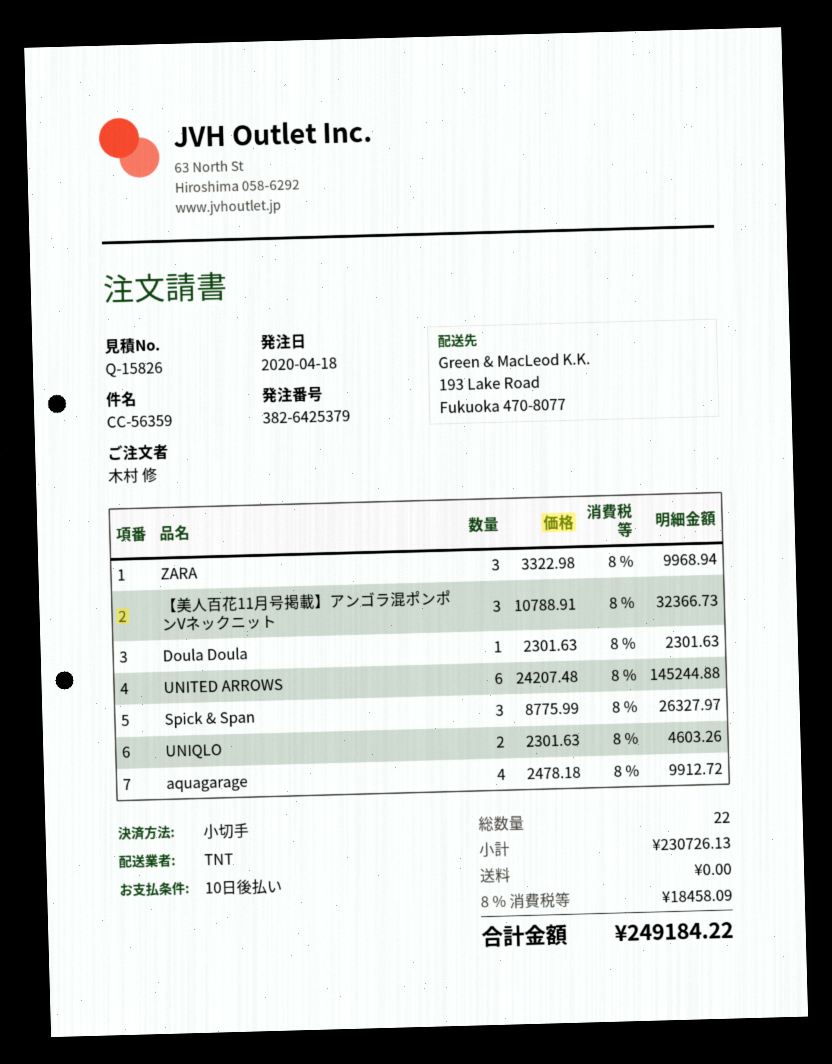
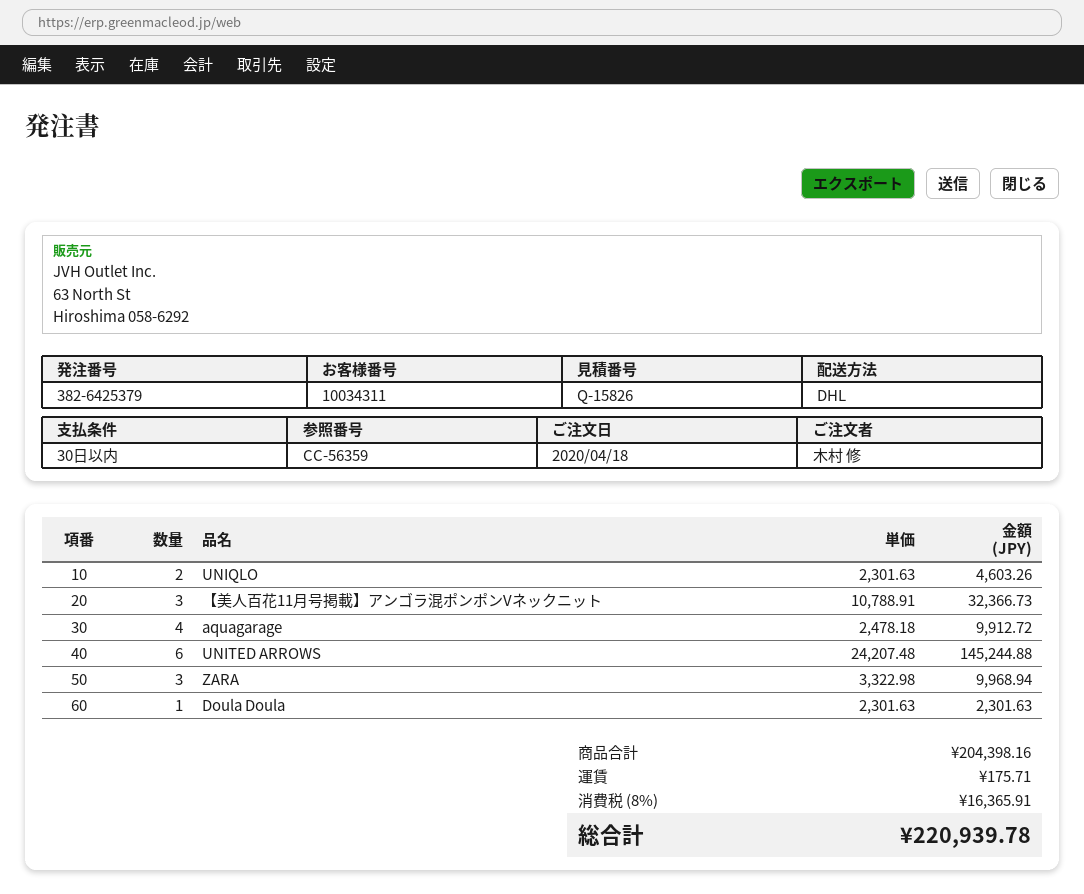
payment terms: 10 days -> 30 days
shipping method: TNT -> DHL
Spick & Span: 3 x 8775.99 = 26327.97 -> none
subtotal: 230726.13 -> 204398.16
shipping: 0.00 -> 175.71
tax: 8% = 18458.09 -> 8% = 16365.91
total: 249184.22 -> 220939.78

